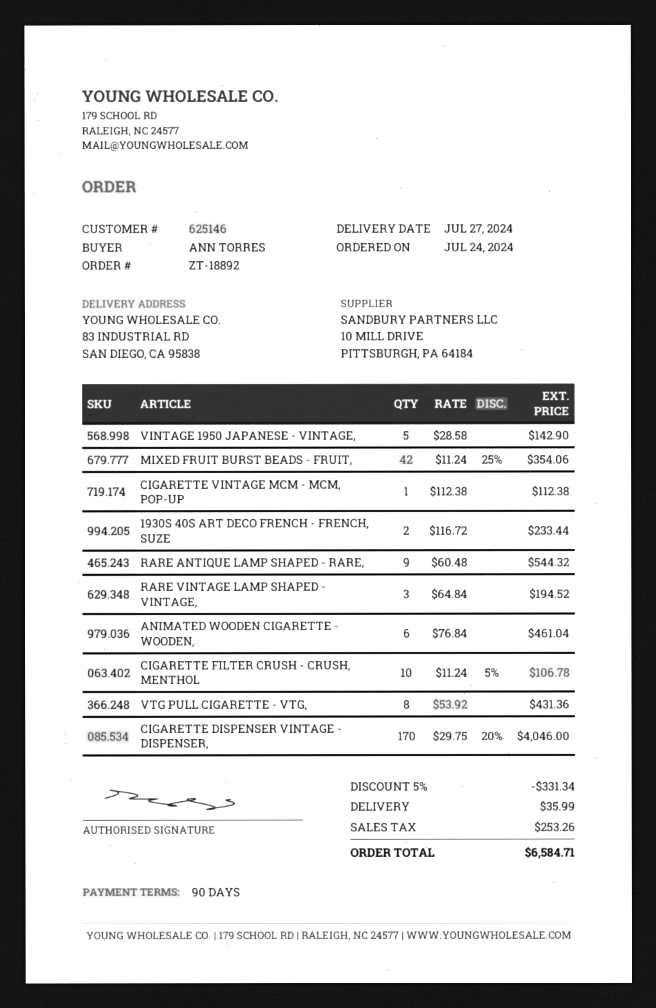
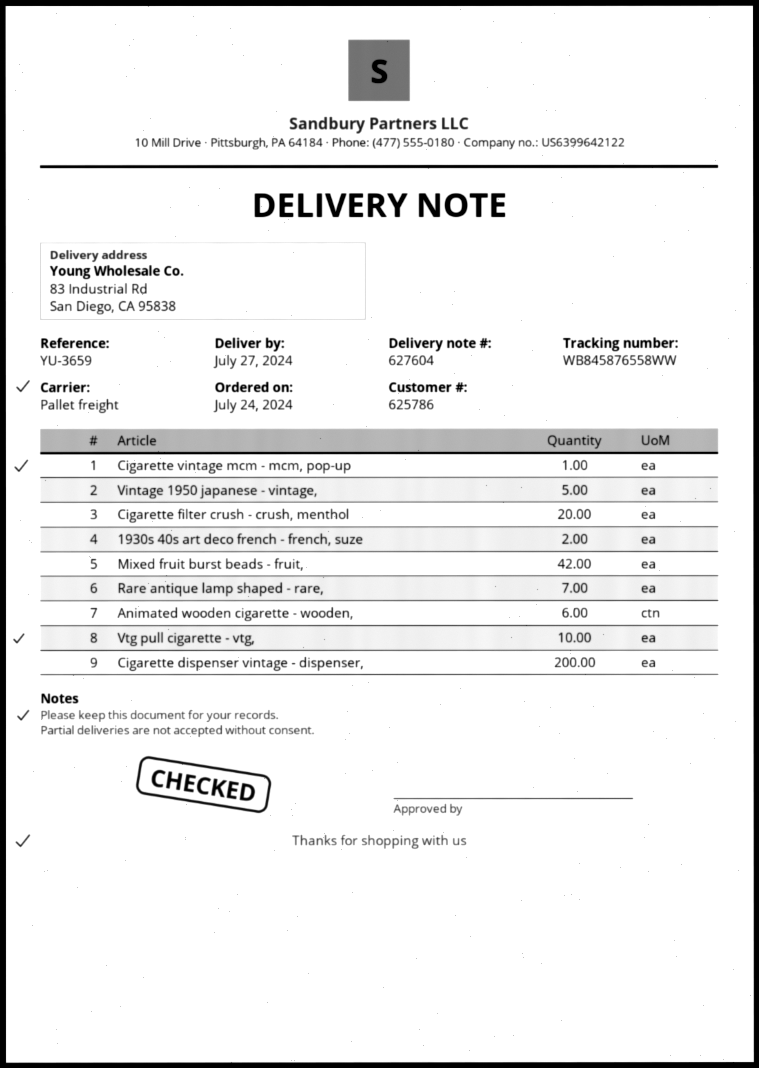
customer number: 625146 -> 625786
RARE ANTIQUE LAMP SHAPED - RARE,: 9 -> 7
RARE VINTAGE LAMP SHAPED - VINTAGE,: 3 -> none
CIGARETTE FILTER CRUSH - CRUSH, MENTHOL: 10 -> 20
VTG PULL CIGARETTE - VTG,: 8 -> 10
CIGARETTE DISPENSER VINTAGE - DISPENSER,: 170 -> 200

